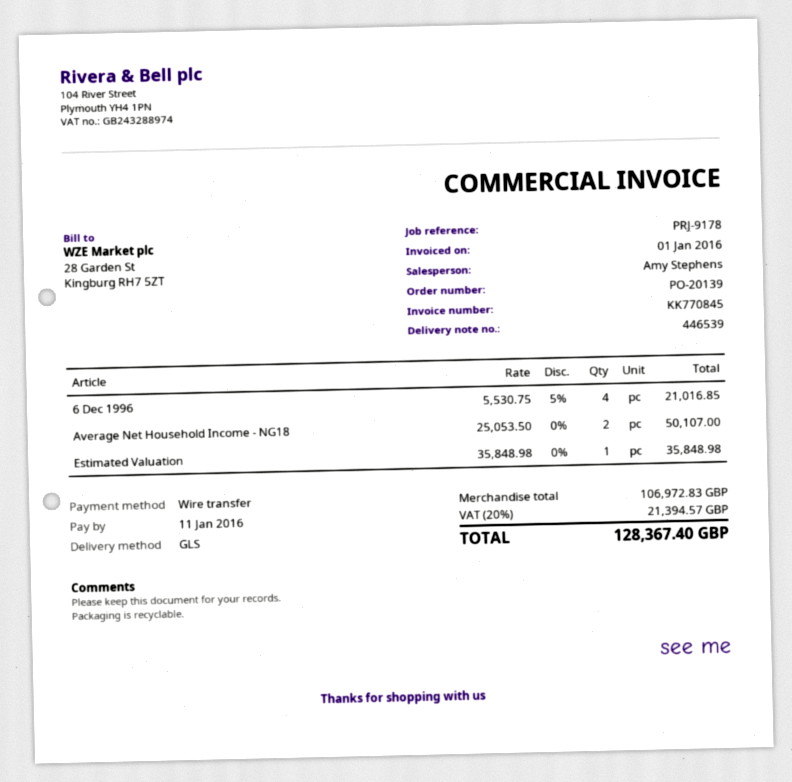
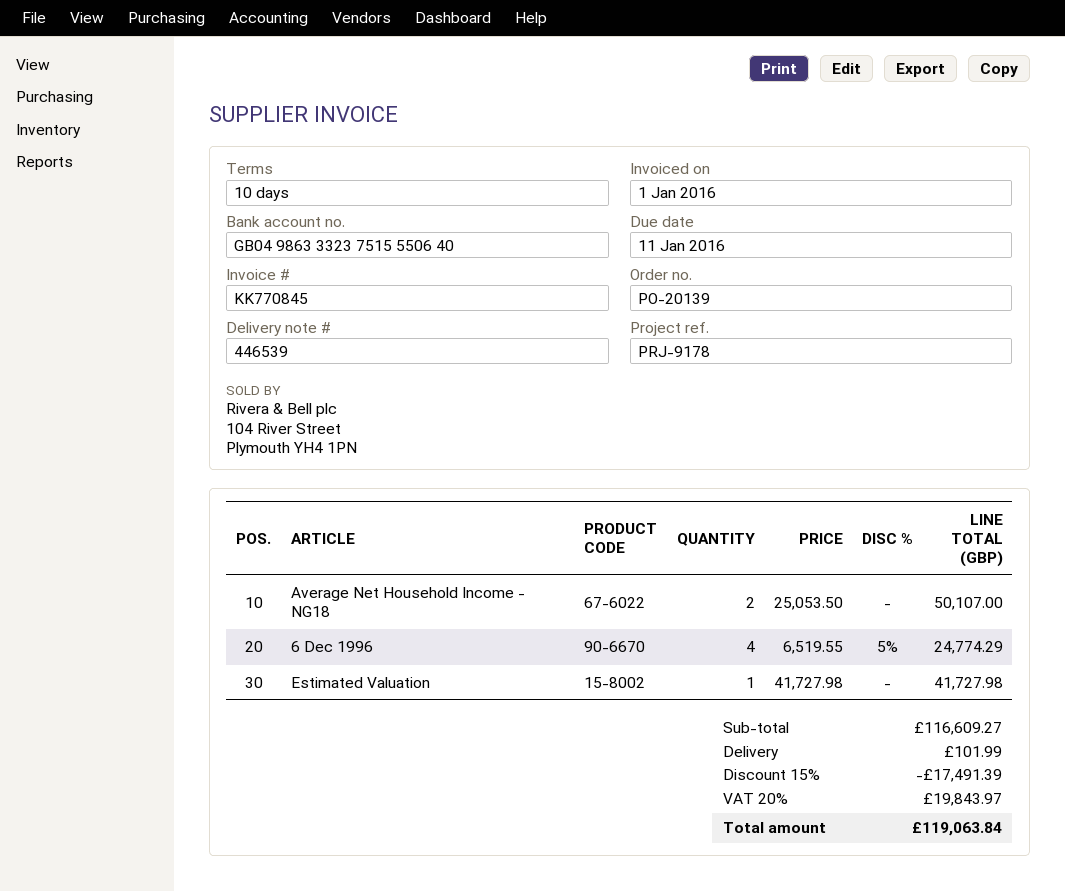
6 Dec 1996: 4 x 5530.75 - 5% = 21016.85 -> 4 x 6519.55 - 5% = 24774.29
Estimated Valuation: 1 x 35848.98 = 35848.98 -> 1 x 41727.98 = 41727.98
subtotal: 106972.83 -> 116609.27
discount: none -> 15% = 17491.39
shipping: none -> 101.99
tax: 20% = 21394.57 -> 20% = 19843.97
total: 128367.40 -> 119063.84

